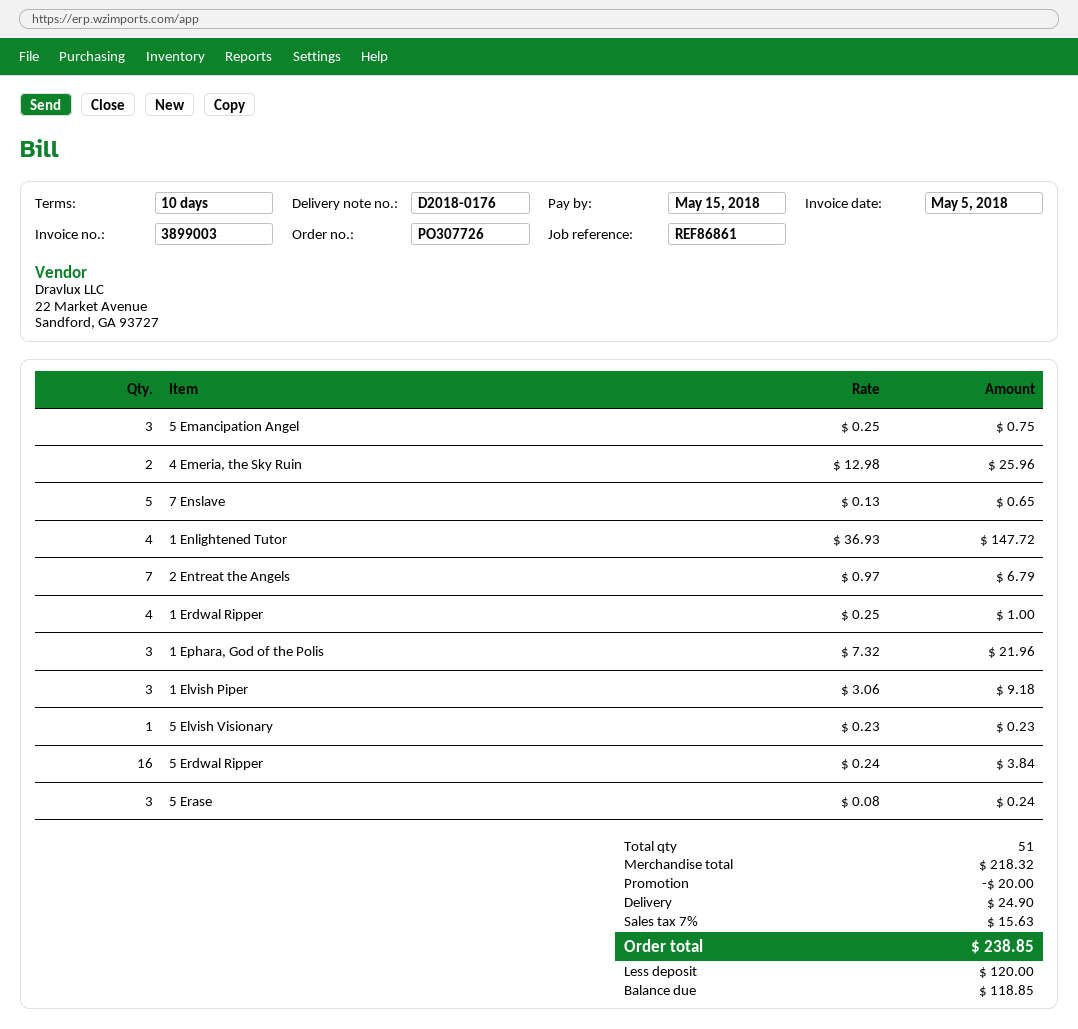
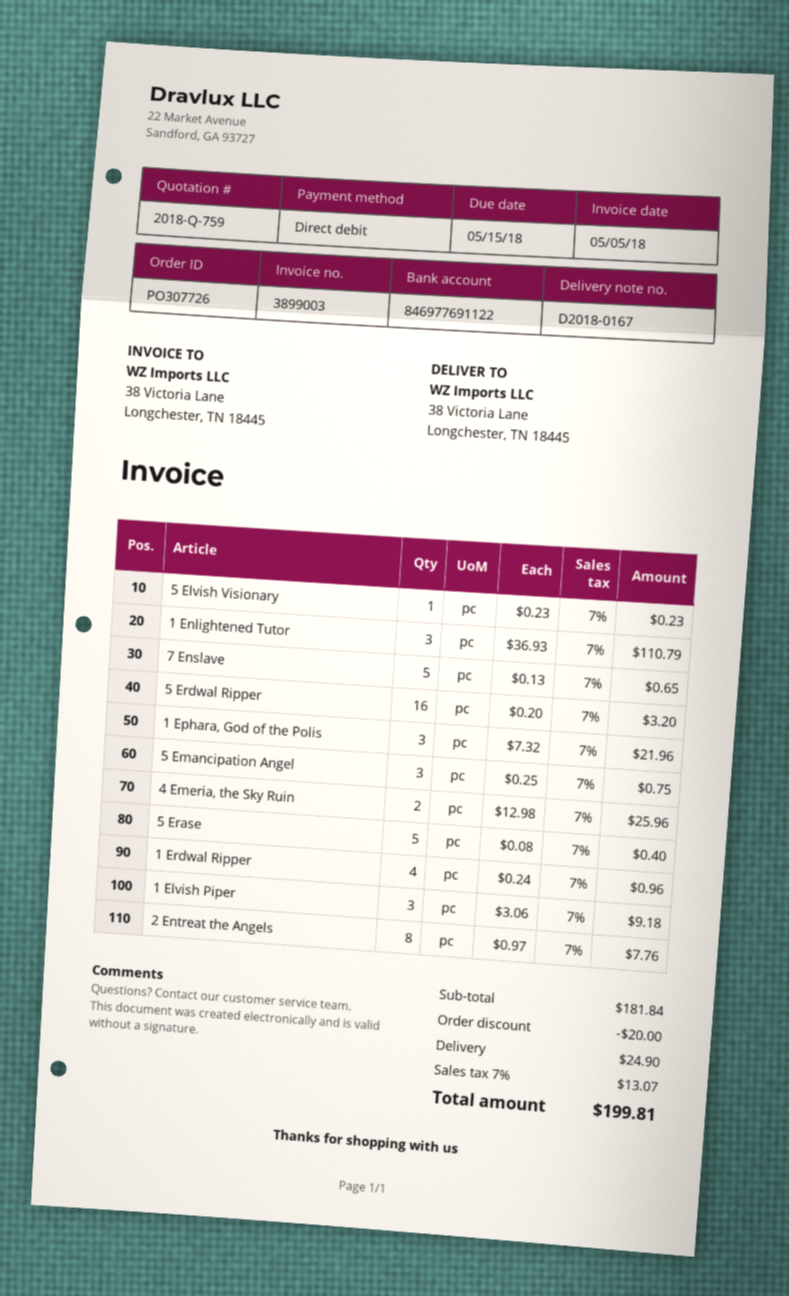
delivery note number: D2018-0176 -> D2018-0167
1 Enlightened Tutor: 4 x 36.93 = 147.72 -> 3 x 36.93 = 110.79
2 Entreat the Angels: 7 x 0.97 = 6.79 -> 8 x 0.97 = 7.76
1 Erdwal Ripper: 4 x 0.25 = 1.00 -> 4 x 0.24 = 0.96
5 Erdwal Ripper: 16 x 0.24 = 3.84 -> 16 x 0.20 = 3.20
5 Erase: 3 x 0.08 = 0.24 -> 5 x 0.08 = 0.40
subtotal: 218.32 -> 181.84
tax: 7% = 15.63 -> 7% = 13.07
total: 238.85 -> 199.81

